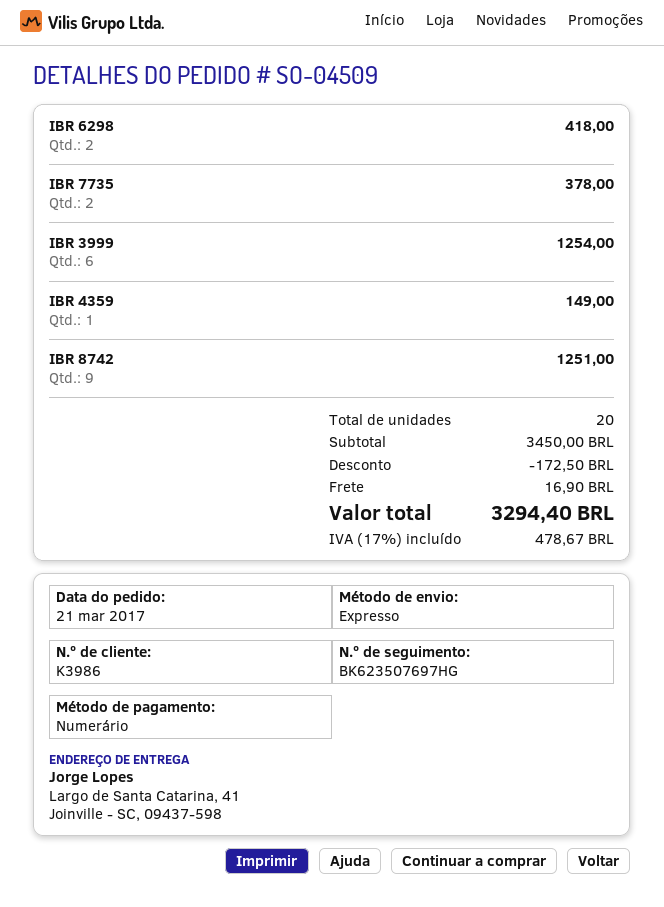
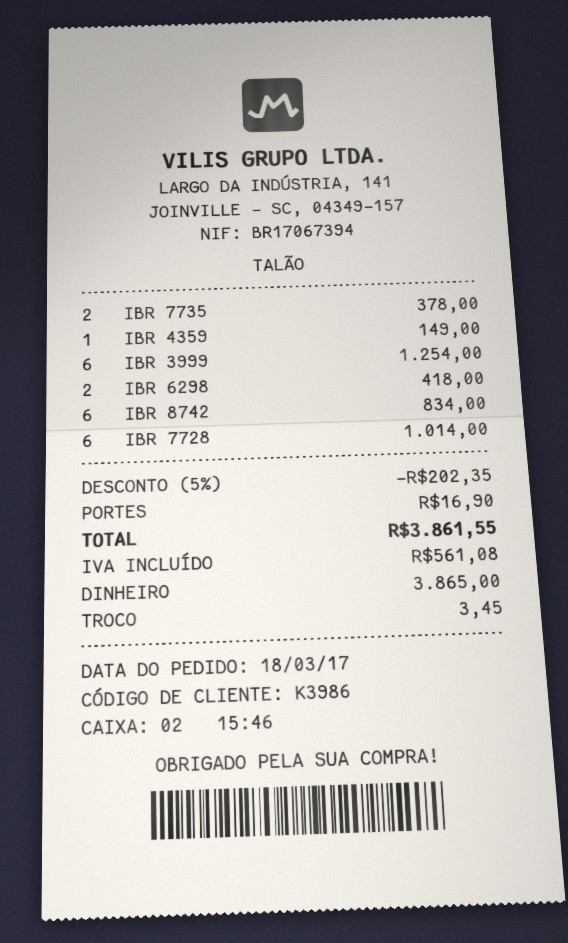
order date: 2017-03-21 -> 2017-03-18
IBR 8742: 9 for 1251.00 -> 6 for 834.00
IBR 7728: none -> 6 for 1014.00
discount: 172.50 -> 202.35
tax: 478.67 -> 561.08
total: 3294.40 -> 3861.55

